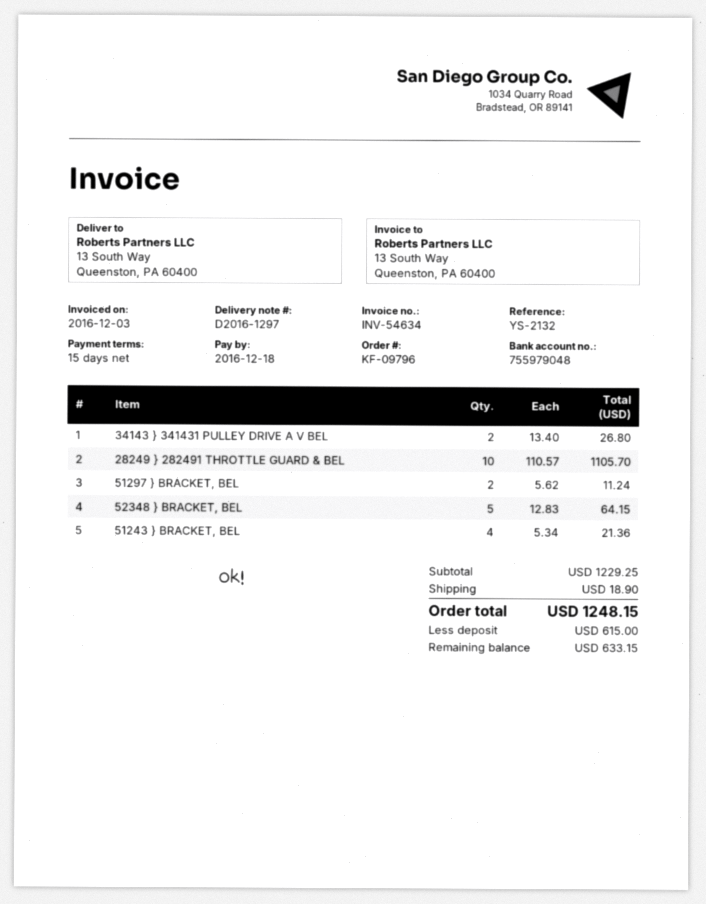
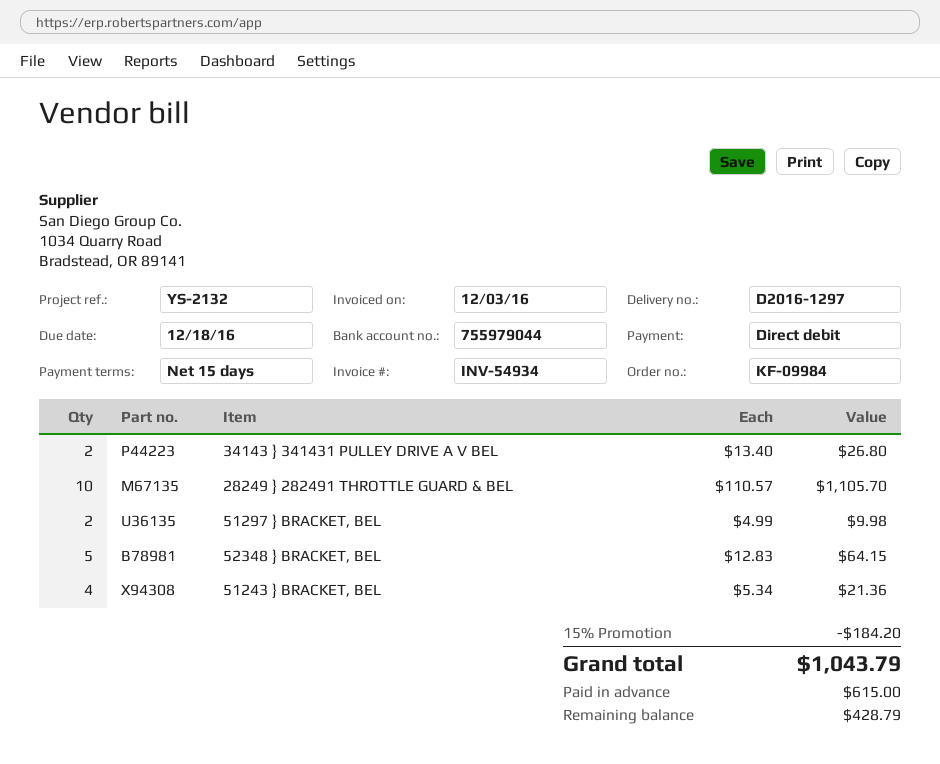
order number: KF-09796 -> KF-09984
invoice number: INV-54634 -> INV-54934
bank account: 755979048 -> 755979044
51297 } BRACKET, BEL: 2 x 5.62 = 11.24 -> 2 x 4.99 = 9.98
discount: none -> 15% = 184.20
shipping: 18.90 -> none
total: 1248.15 -> 1043.79
balance: 633.15 -> 428.79

